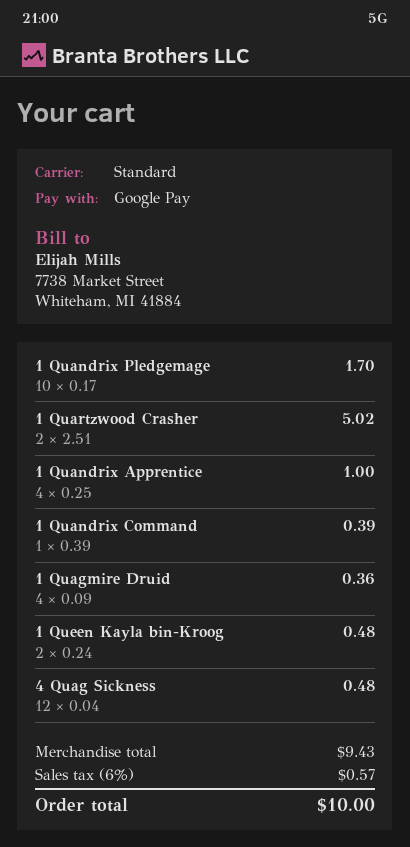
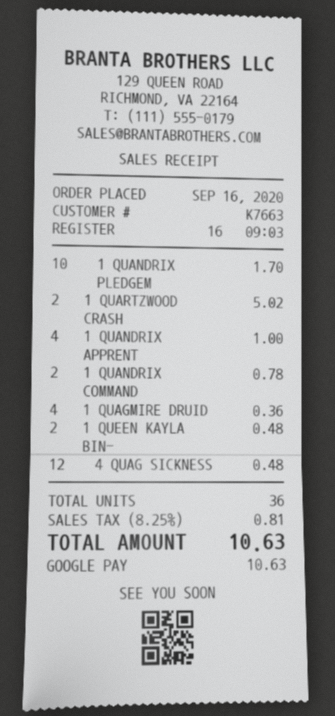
1 Quandrix Command: 1 for 0.39 -> 2 for 0.78
tax: 6% = 0.57 -> 8.25% = 0.81
total: 10.00 -> 10.63

